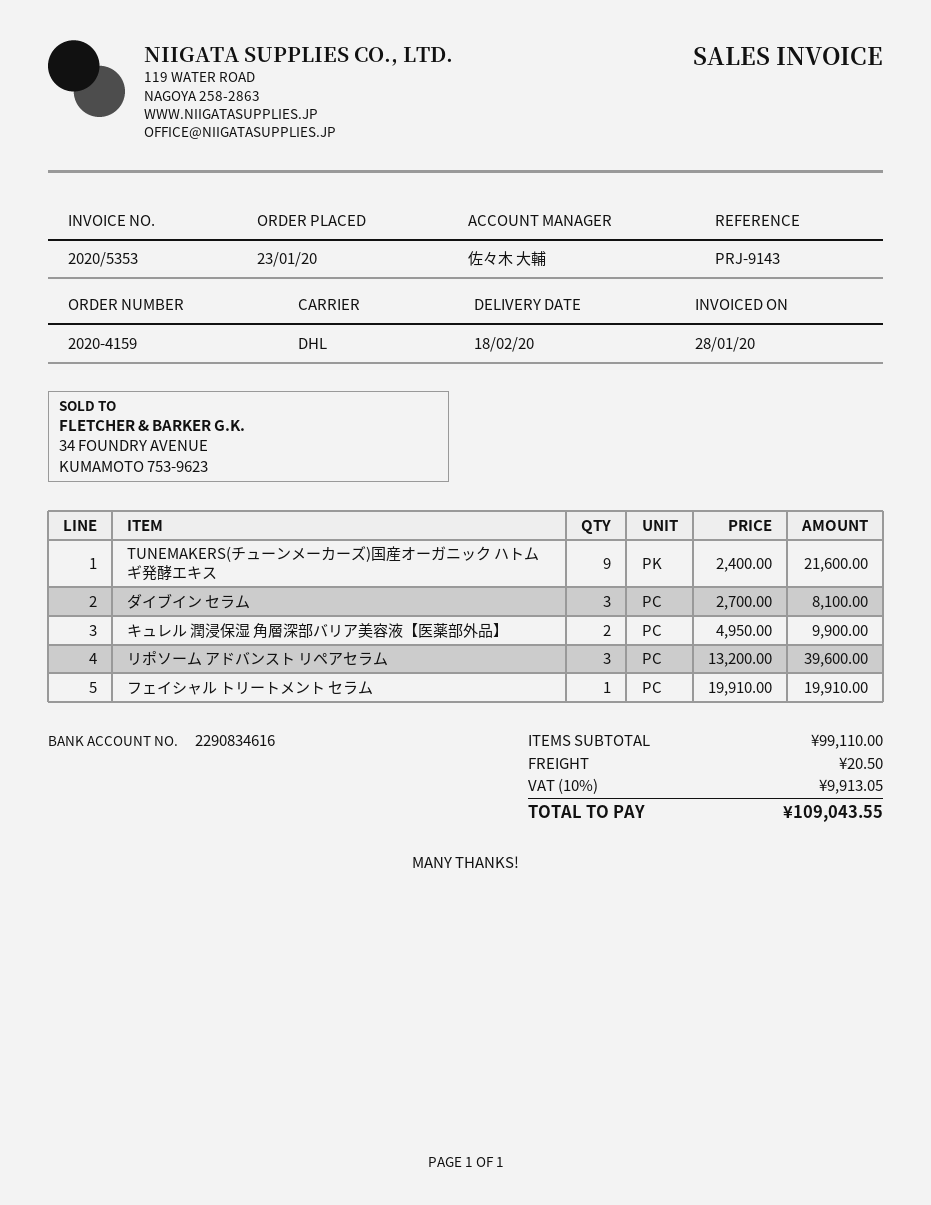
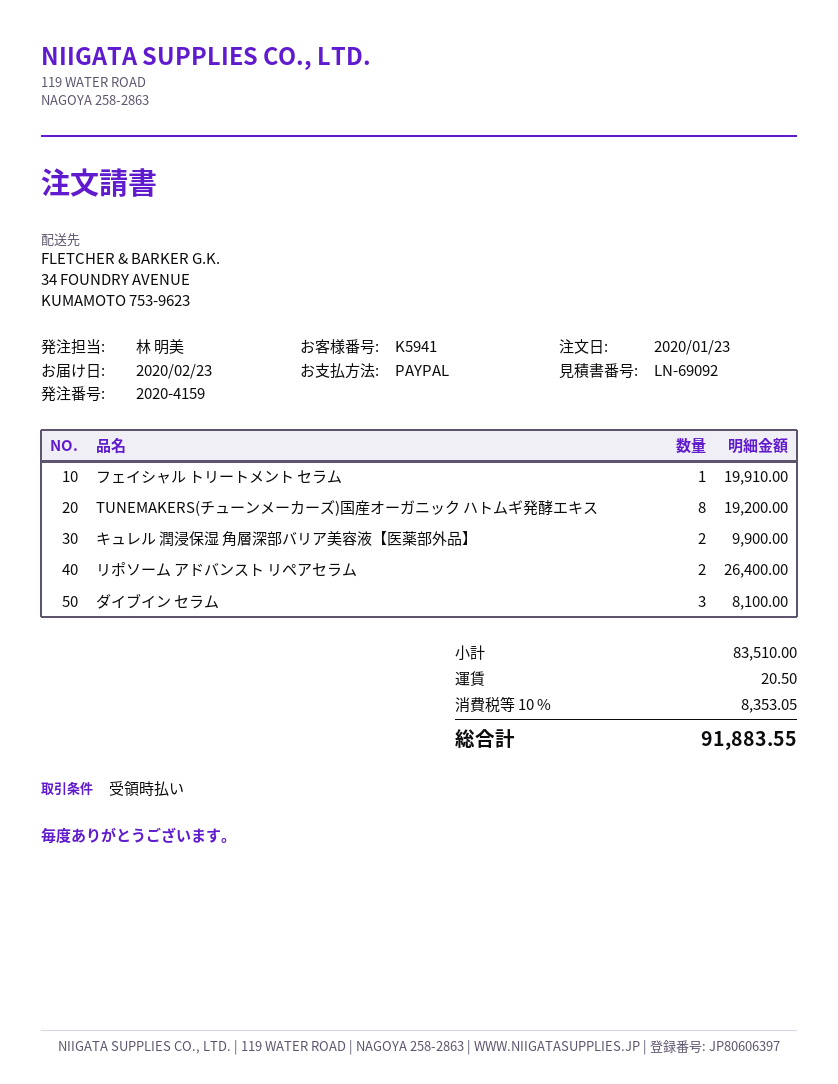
delivery date: 2020-02-18 -> 2020-02-23
TUNEMAKERS(チューンメーカーズ)国産オーガニック ハトムギ発酵エキス: 9 for 21600.00 -> 8 for 19200.00
リポソーム アドバンスト リペアセラム: 3 for 39600.00 -> 2 for 26400.00
subtotal: 99110.00 -> 83510.00
tax: 10% = 9913.05 -> 10% = 8353.05
total: 109043.55 -> 91883.55

